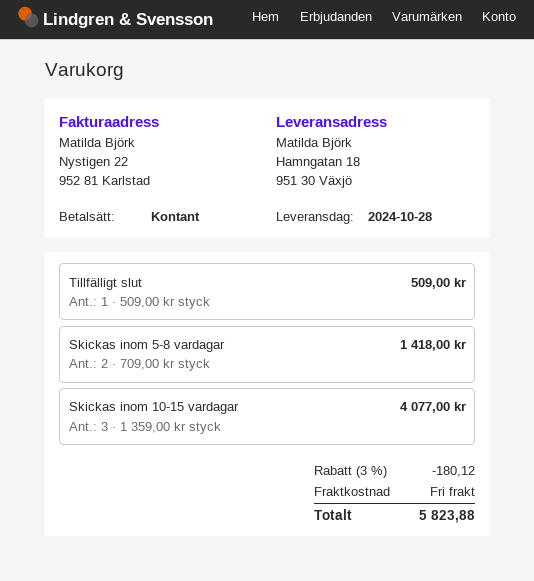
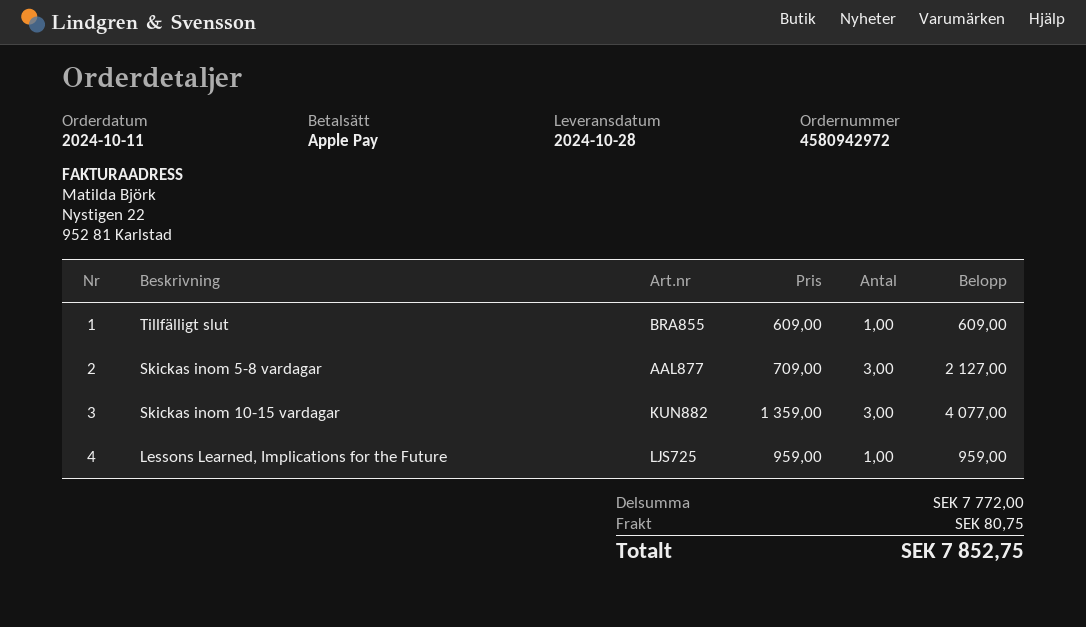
payment method: cash -> Apple Pay
Tillfälligt slut: 1 x 509.00 = 509.00 -> 1 x 609.00 = 609.00
Skickas inom 5-8 vardagar: 2 x 709.00 = 1418.00 -> 3 x 709.00 = 2127.00
Lessons Learned, Implications for the Future: none -> 1 x 959.00 = 959.00
discount: 3% = 180.12 -> none
shipping: 0.00 -> 80.75
total: 5823.88 -> 7852.75

